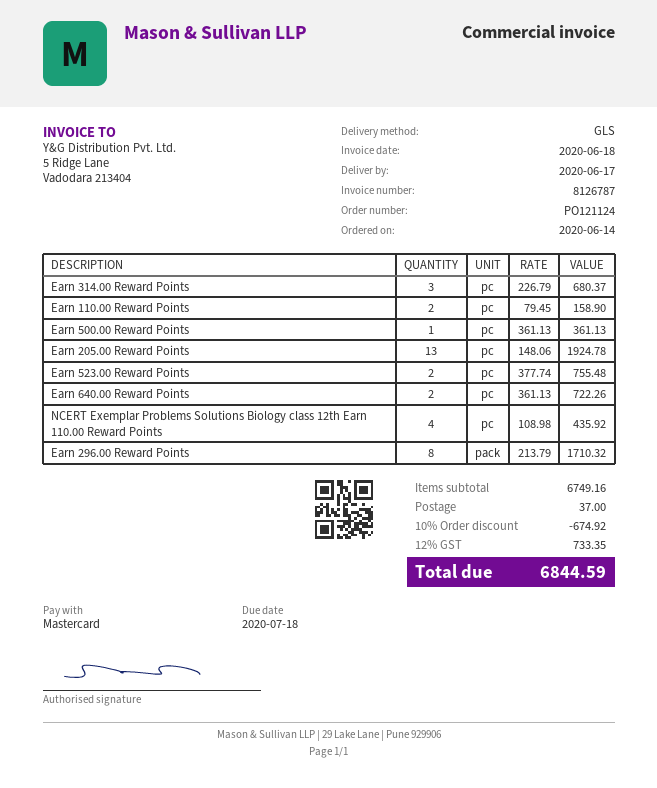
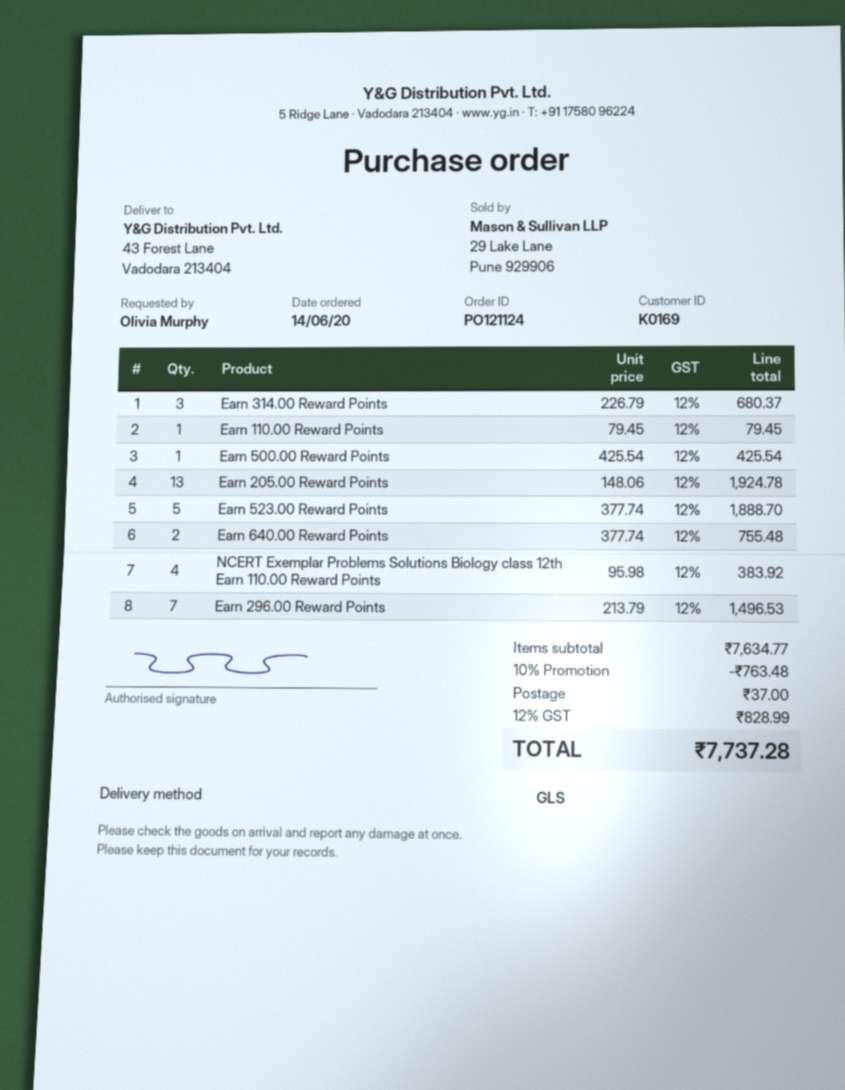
Earn 110.00 Reward Points: 2 x 79.45 = 158.90 -> 1 x 79.45 = 79.45
Earn 500.00 Reward Points: 1 x 361.13 = 361.13 -> 1 x 425.54 = 425.54
Earn 523.00 Reward Points: 2 x 377.74 = 755.48 -> 5 x 377.74 = 1888.70
Earn 640.00 Reward Points: 2 x 361.13 = 722.26 -> 2 x 377.74 = 755.48
NCERT Exemplar Problems Solutions Biology class 12th Earn 110.00 Reward Points: 4 x 108.98 = 435.92 -> 4 x 95.98 = 383.92
Earn 296.00 Reward Points: 8 x 213.79 = 1710.32 -> 7 x 213.79 = 1496.53
subtotal: 6749.16 -> 7634.77
discount: 10% = 674.92 -> 10% = 763.48
tax: 12% = 733.35 -> 12% = 828.99
total: 6844.59 -> 7737.28

